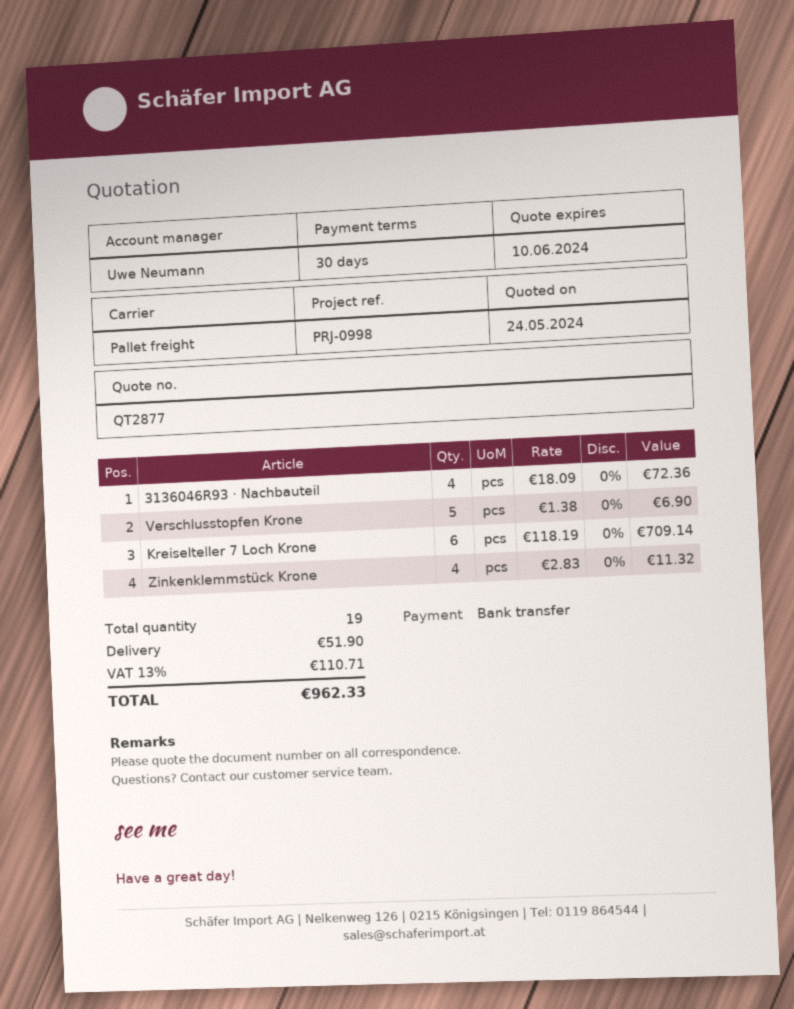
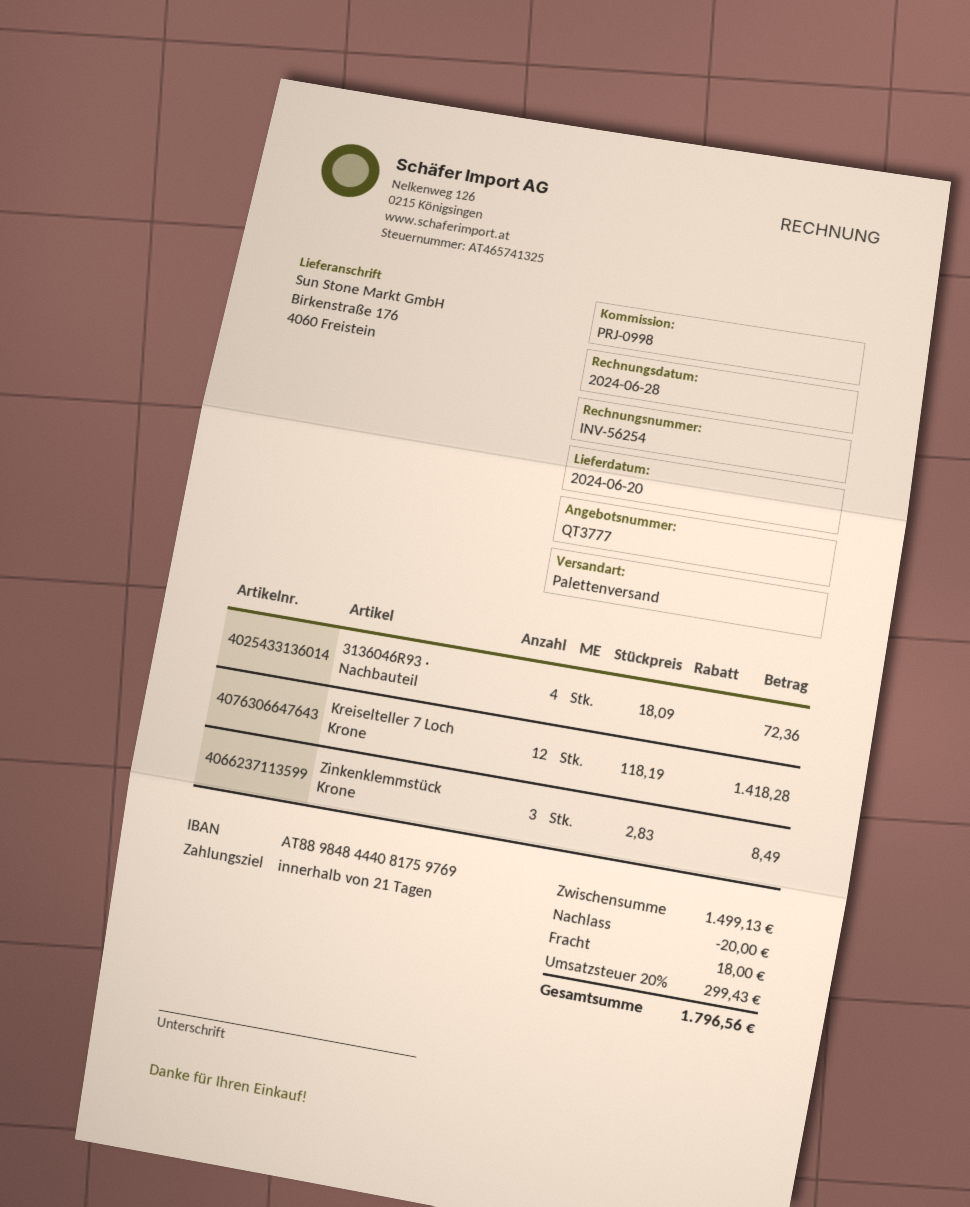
quote number: QT2877 -> QT3777
payment terms: 30 days -> 21 days
Verschlusstopfen Krone: 5 x 1.38 = 6.90 -> none
Kreiselteller 7 Loch Krone: 6 x 118.19 = 709.14 -> 12 x 118.19 = 1418.28
Zinkenklemmstück Krone: 4 x 2.83 = 11.32 -> 3 x 2.83 = 8.49
discount: none -> 20.00
shipping: 51.90 -> 18.00
tax: 13% = 110.71 -> 20% = 299.43
total: 962.33 -> 1796.56

